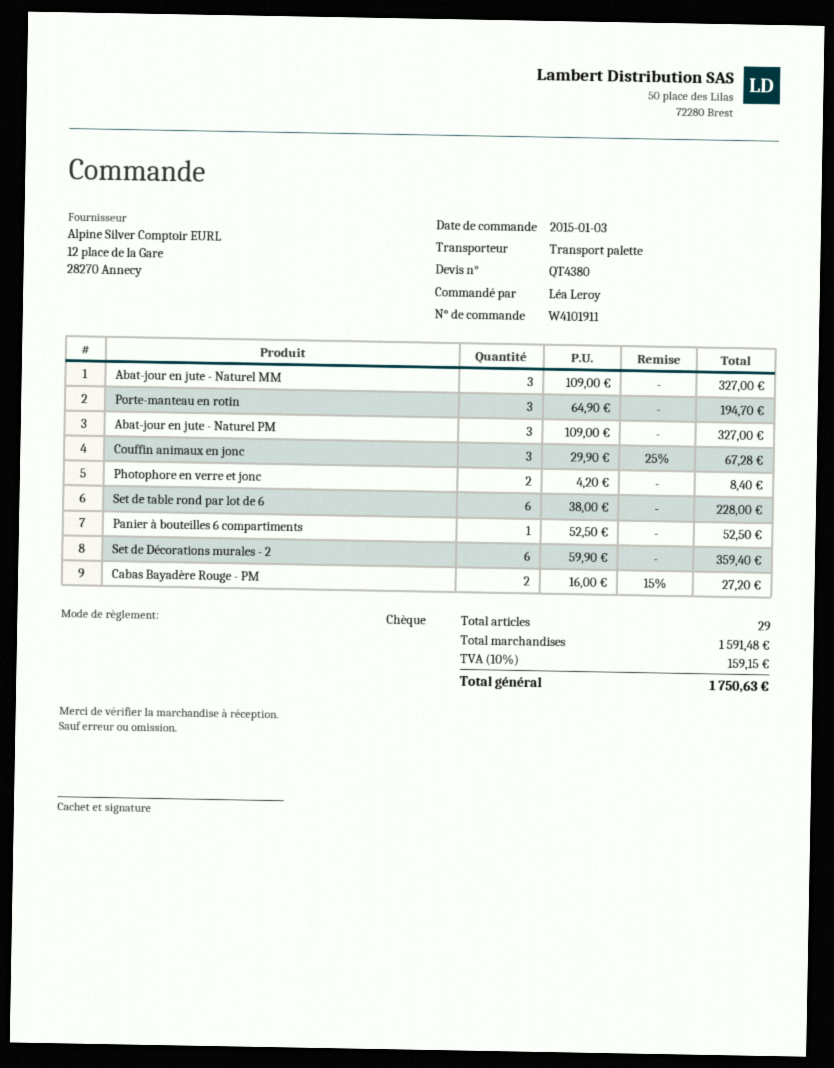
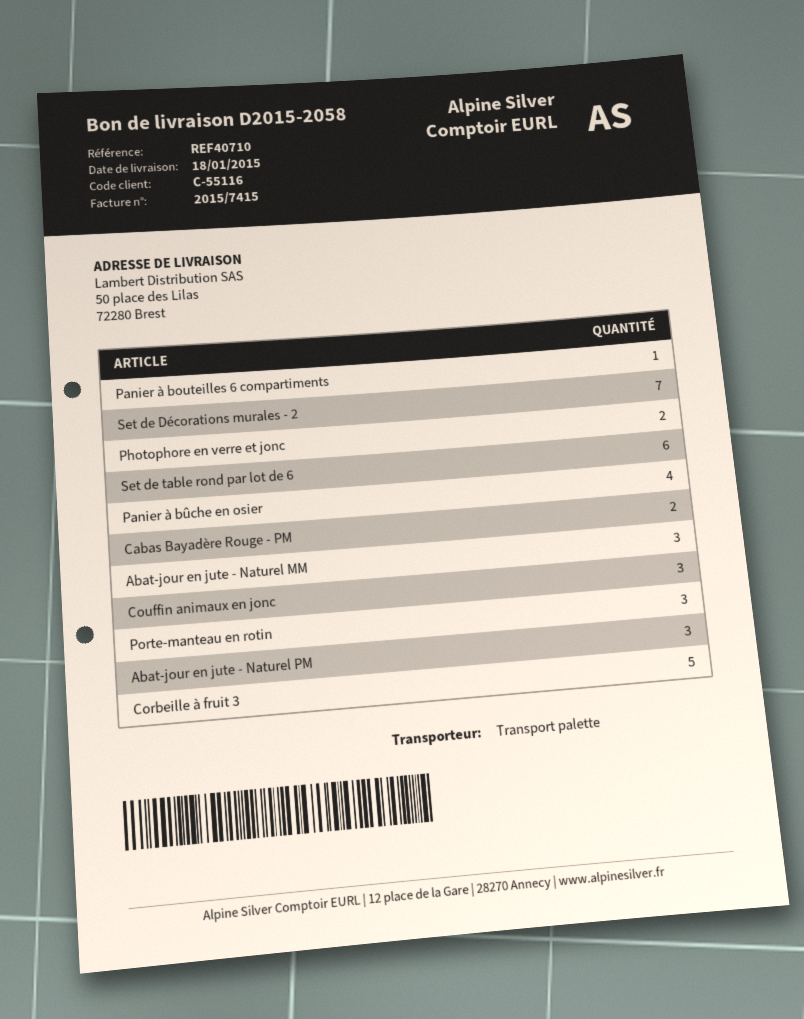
Set de Décorations murales - 2: 6 -> 7
Panier à bûche en osier: none -> 4
Corbeille à fruit 3: none -> 5

